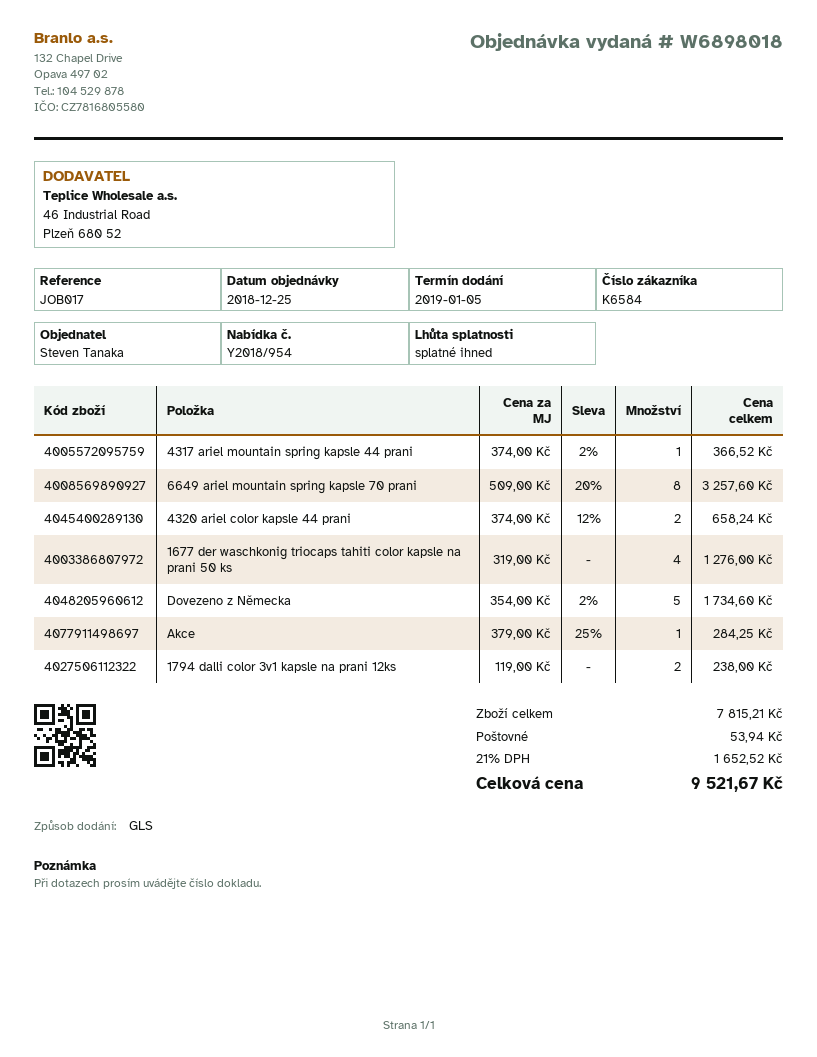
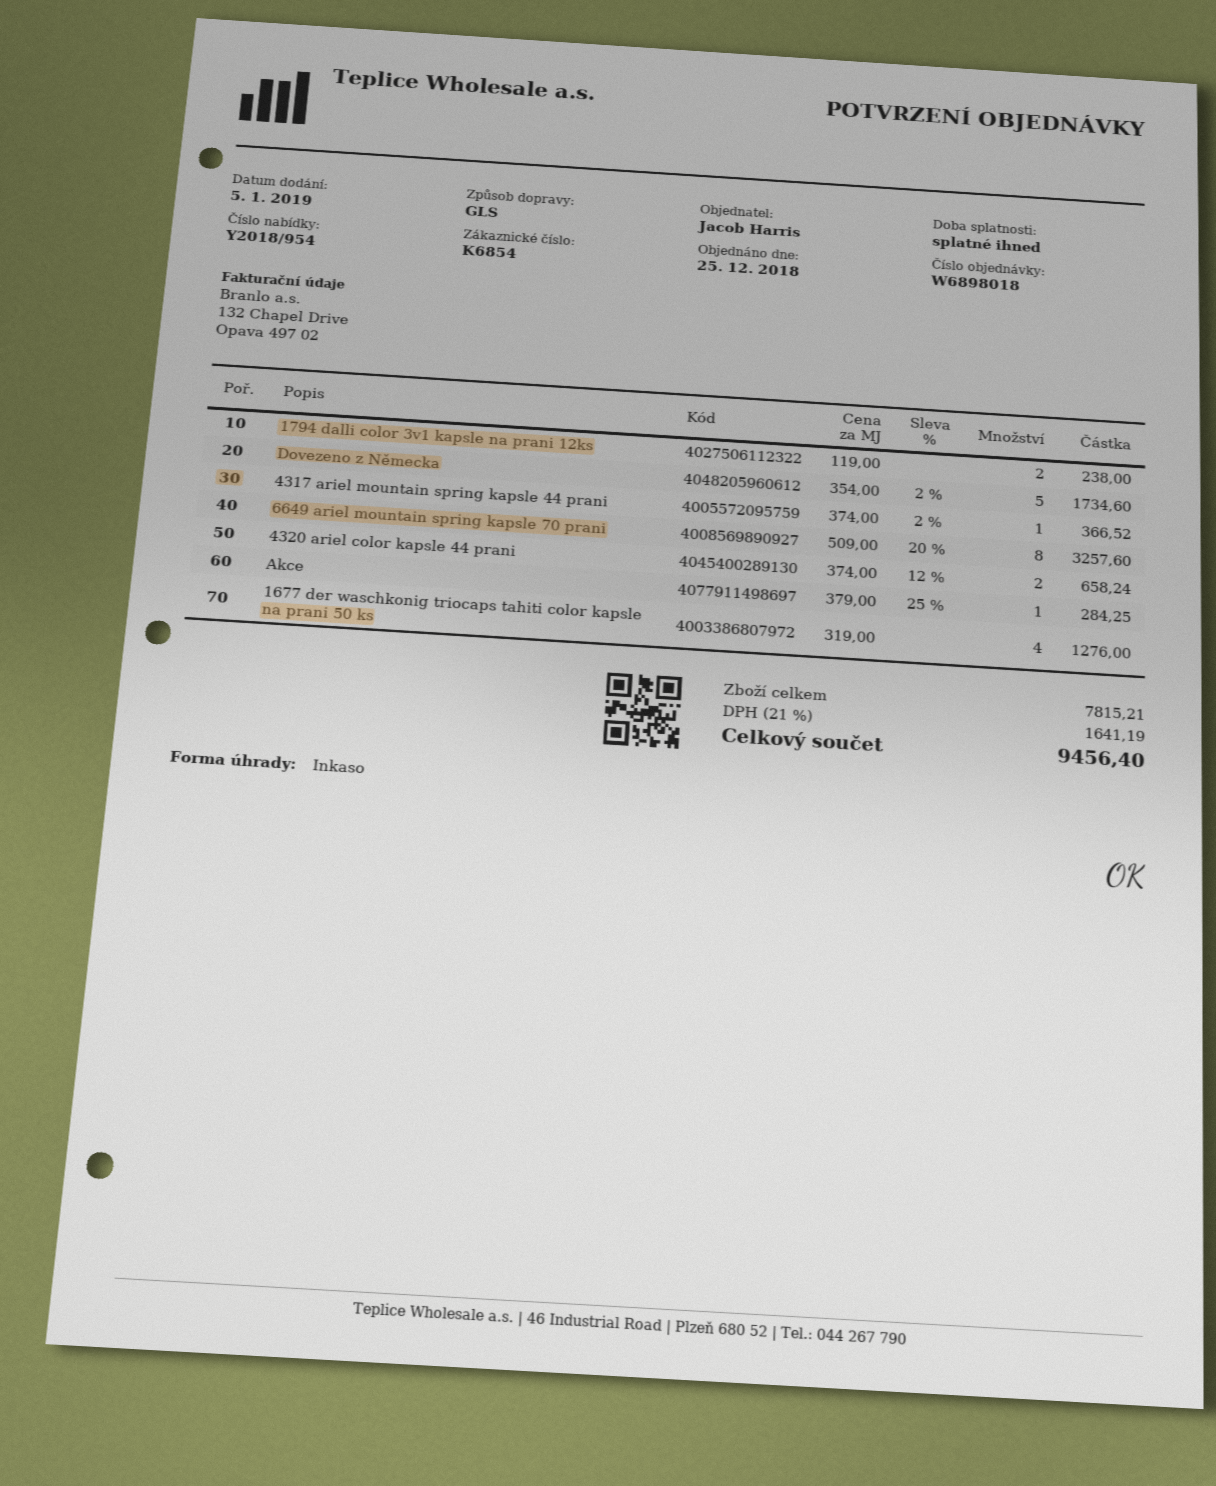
customer number: K6584 -> K6854
ordered by: Steven Tanaka -> Jacob Harris
shipping: 53.94 -> none
tax: 21% = 1652.52 -> 21% = 1641.19
total: 9521.67 -> 9456.40

